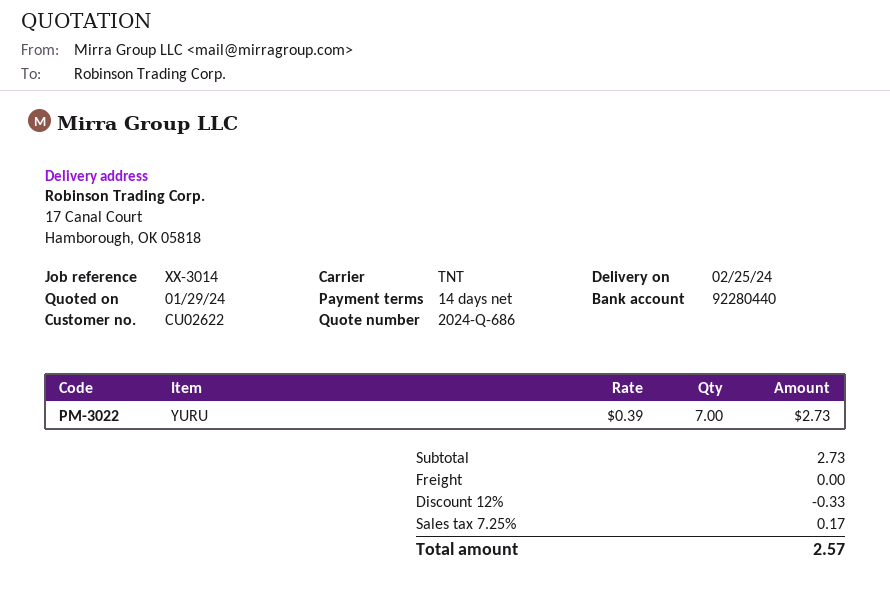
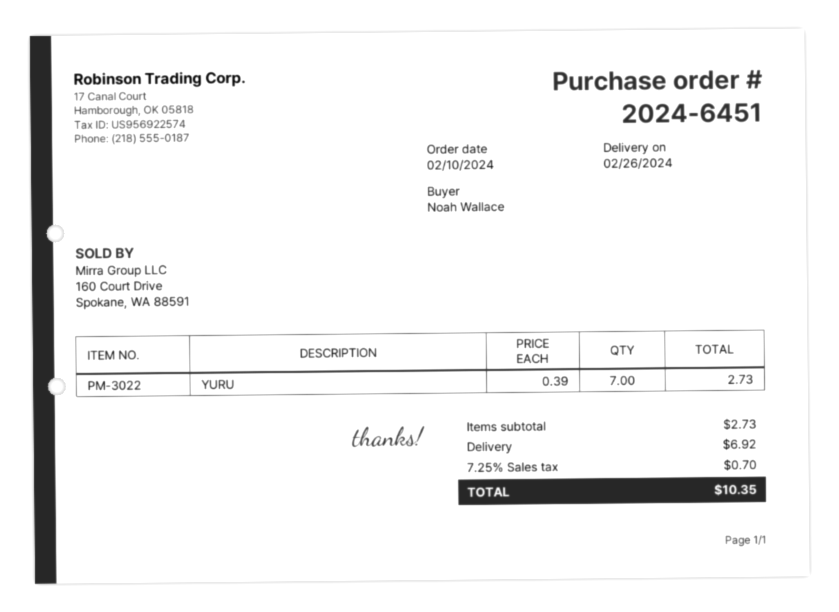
delivery date: 2024-02-25 -> 2024-02-26
discount: 12% = 0.33 -> none
shipping: 0.00 -> 6.92
tax: 7.25% = 0.17 -> 7.25% = 0.70
total: 2.57 -> 10.35

